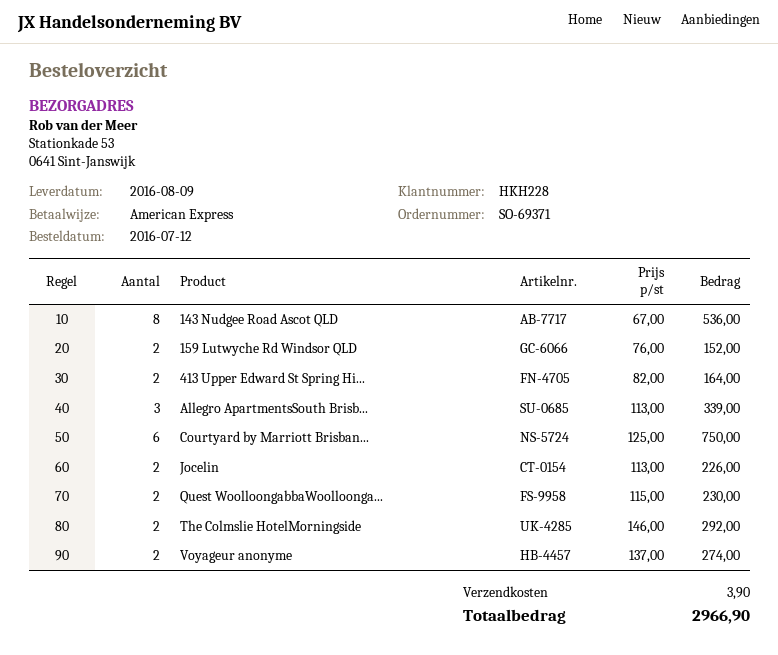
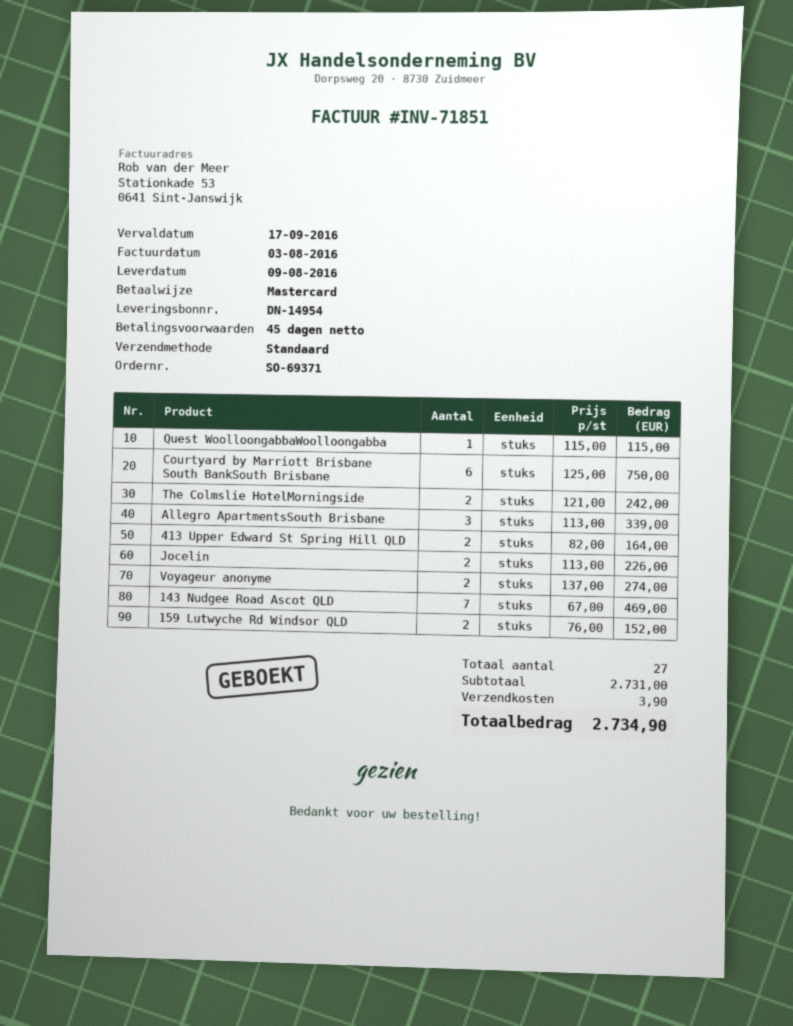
payment method: American Express -> Mastercard
143 Nudgee Road Ascot QLD: 8 x 67.00 = 536.00 -> 7 x 67.00 = 469.00
Quest WoolloongabbaWoolloonga...: 2 x 115.00 = 230.00 -> 1 x 115.00 = 115.00
The Colmslie HotelMorningside: 2 x 146.00 = 292.00 -> 2 x 121.00 = 242.00
total: 2966.90 -> 2734.90

